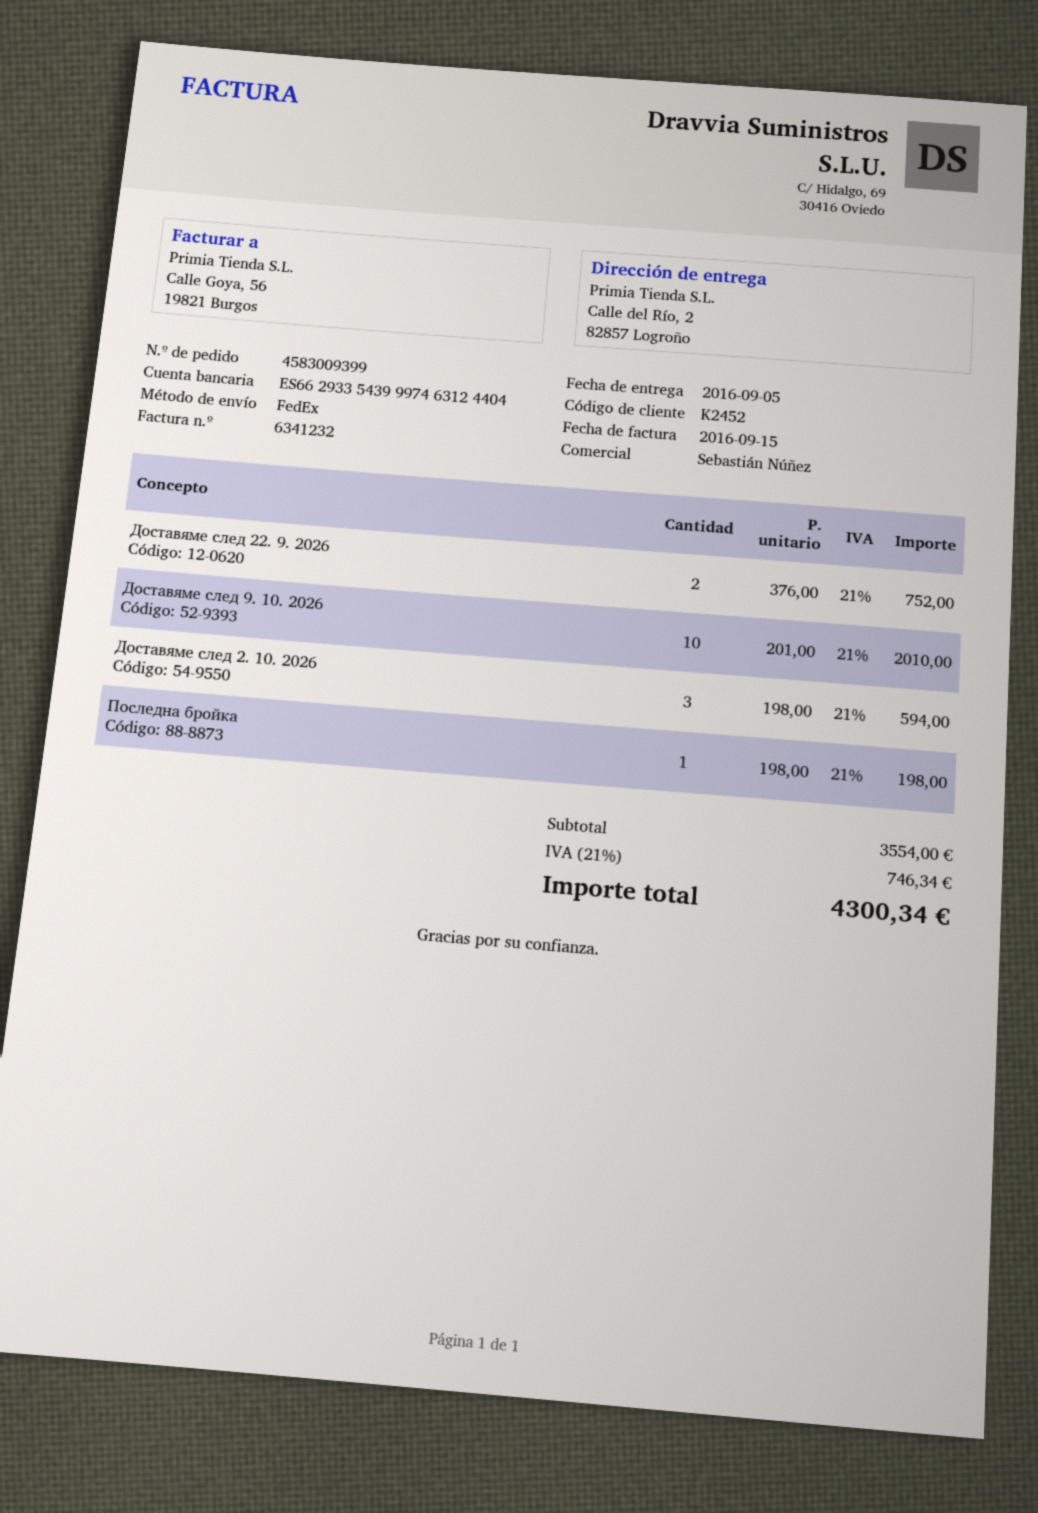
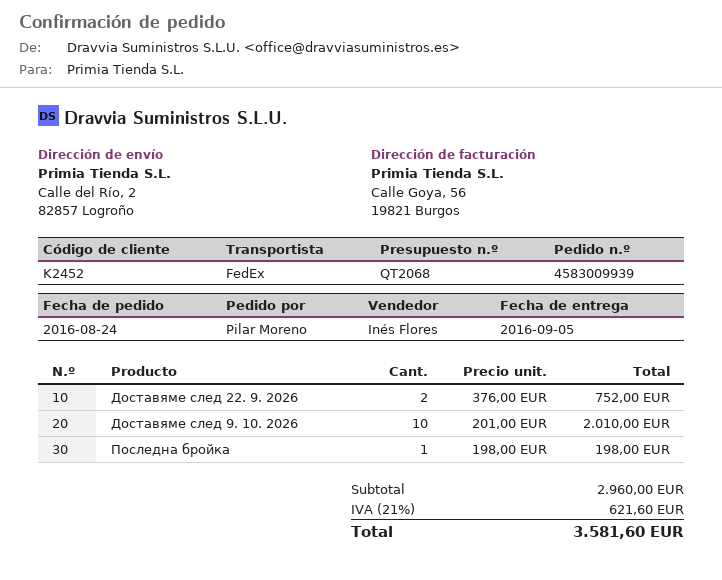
order number: 4583009399 -> 4583009939
sales rep: Sebastián Núñez -> Inés Flores
Доставяме след 2. 10. 2026: 3 x 198.00 = 594.00 -> none
subtotal: 3554.00 -> 2960.00
tax: 21% = 746.34 -> 21% = 621.60
total: 4300.34 -> 3581.60

